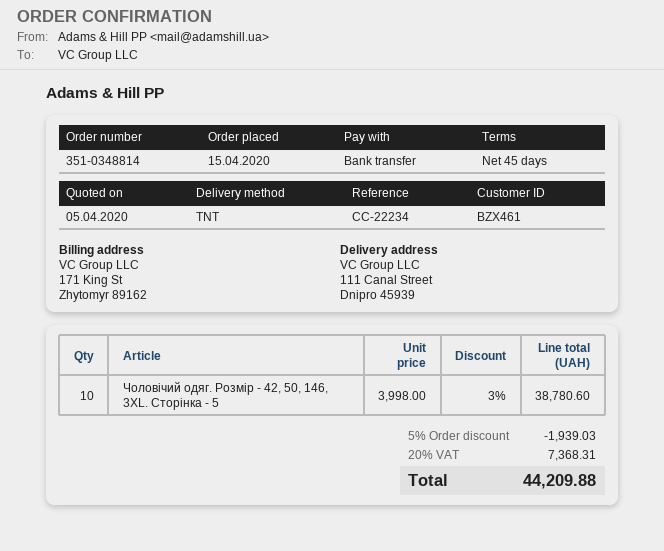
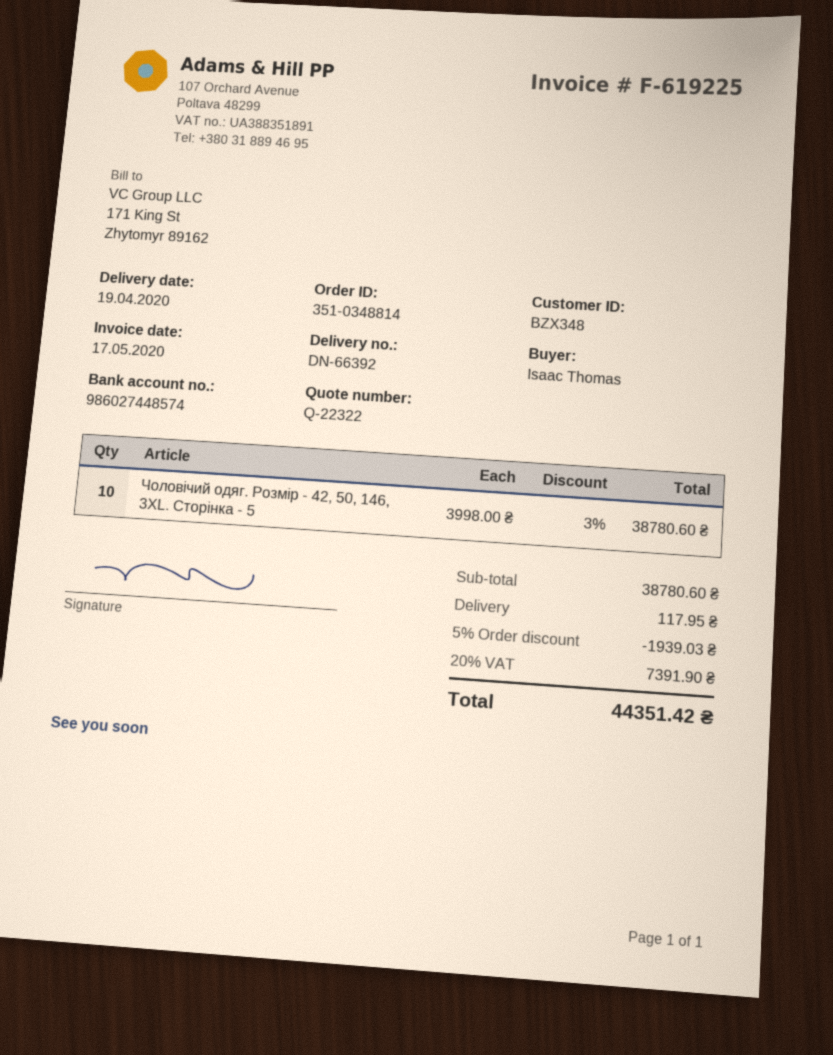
customer number: BZX461 -> BZX348
shipping: none -> 117.95
tax: 20% = 7368.31 -> 20% = 7391.90
total: 44209.88 -> 44351.42

